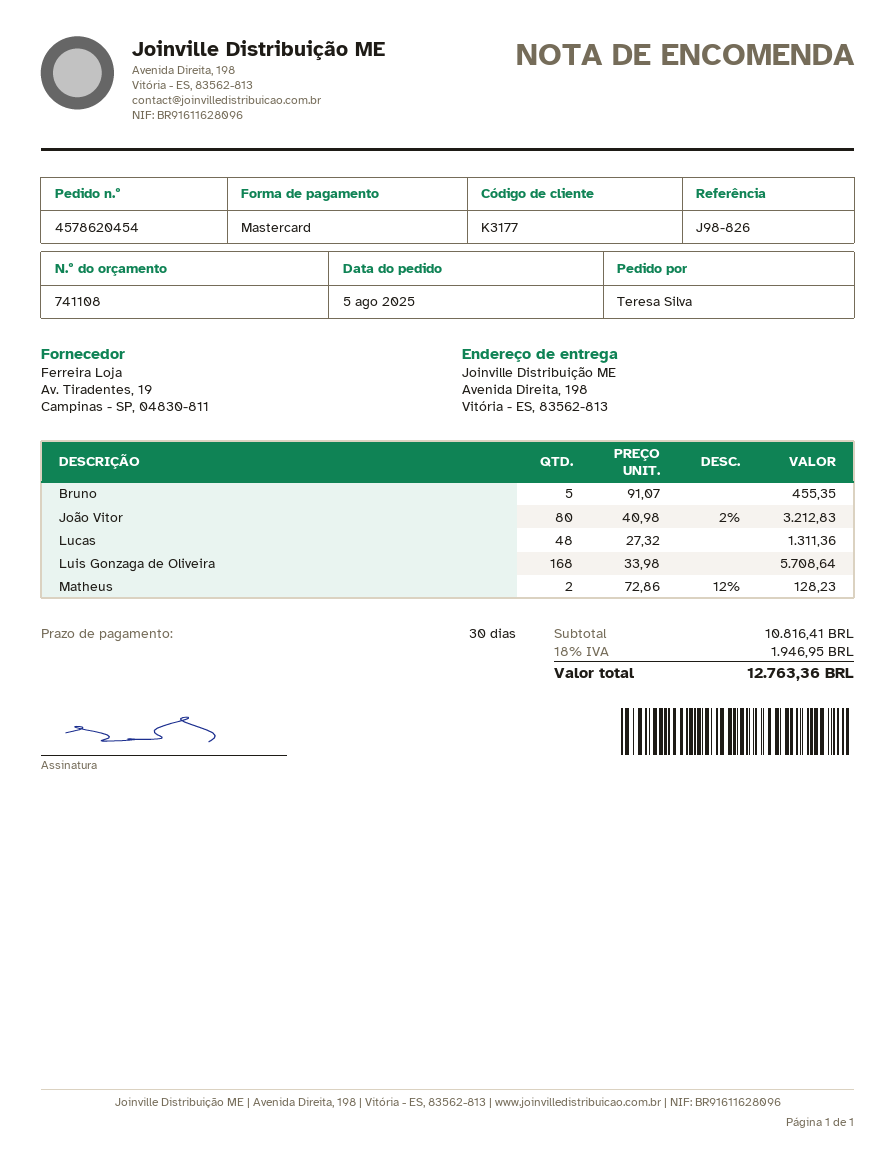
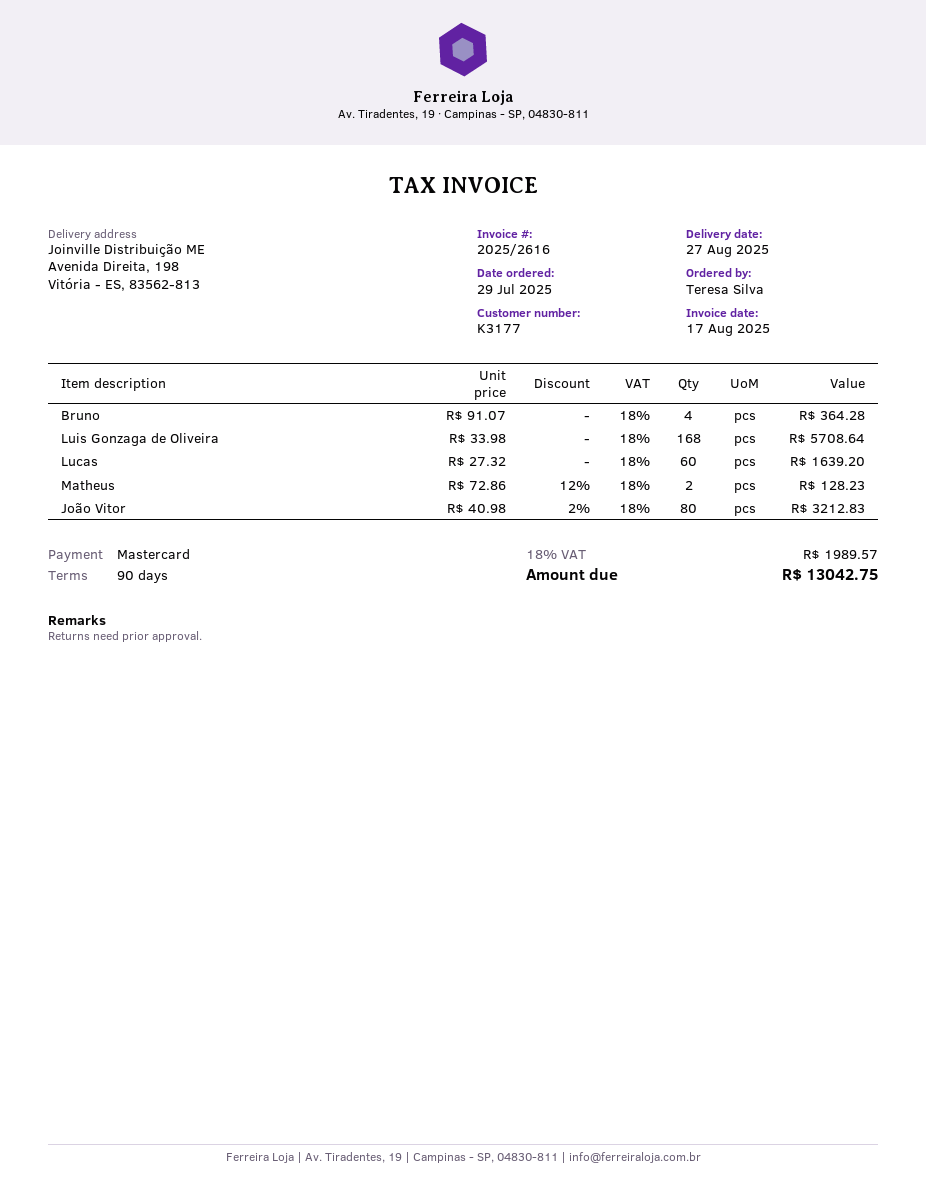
order date: 2025-08-05 -> 2025-07-29
payment terms: 30 days -> 90 days
Bruno: 5 x 91.07 = 455.35 -> 4 x 91.07 = 364.28
Lucas: 48 x 27.32 = 1311.36 -> 60 x 27.32 = 1639.20
tax: 18% = 1946.95 -> 18% = 1989.57
total: 12763.36 -> 13042.75

